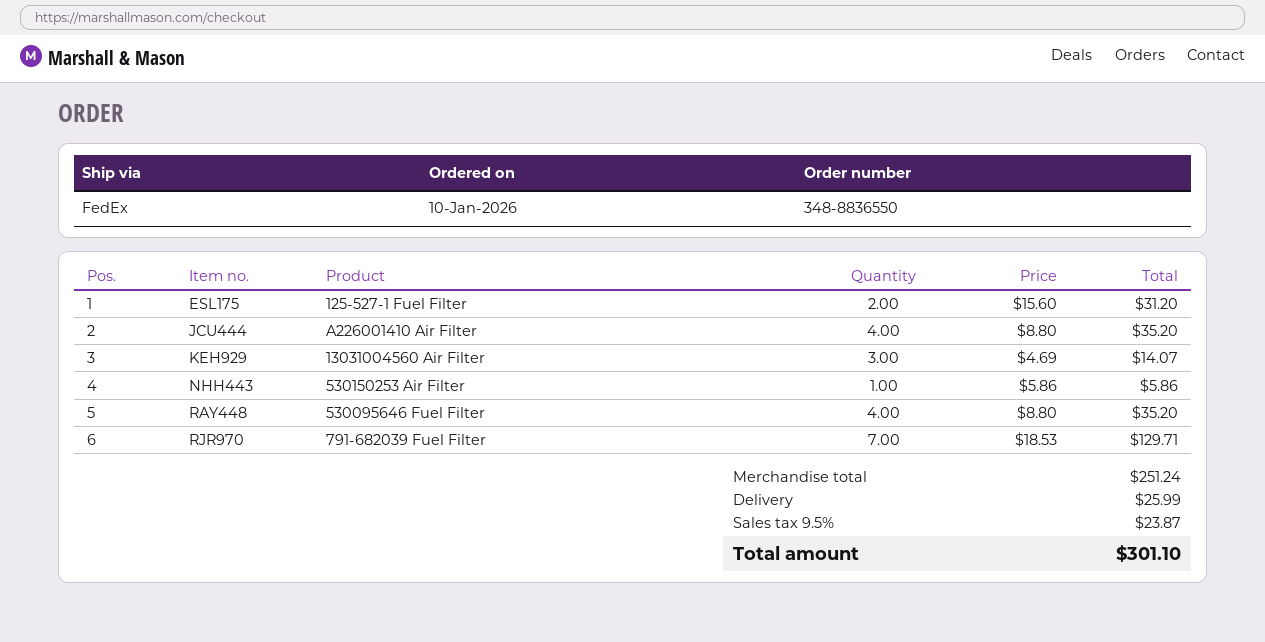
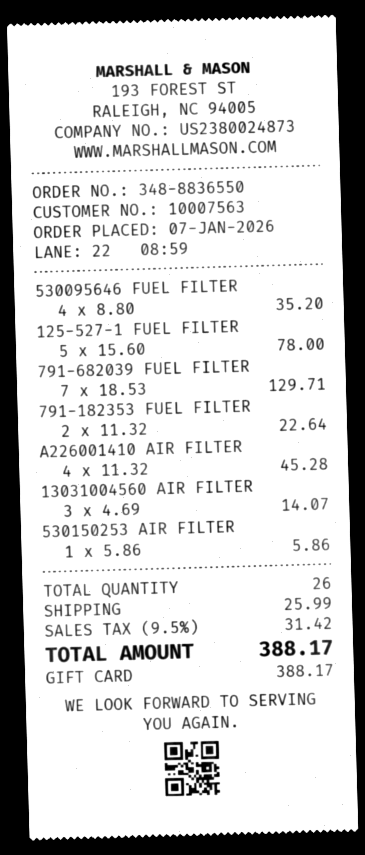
order date: 2026-01-10 -> 2026-01-07
125-527-1 Fuel Filter: 2 x 15.60 = 31.20 -> 5 x 15.60 = 78.00
A226001410 Air Filter: 4 x 8.80 = 35.20 -> 4 x 11.32 = 45.28
791-182353 FUEL FILTER: none -> 2 x 11.32 = 22.64
tax: 9.5% = 23.87 -> 9.5% = 31.42
total: 301.10 -> 388.17

